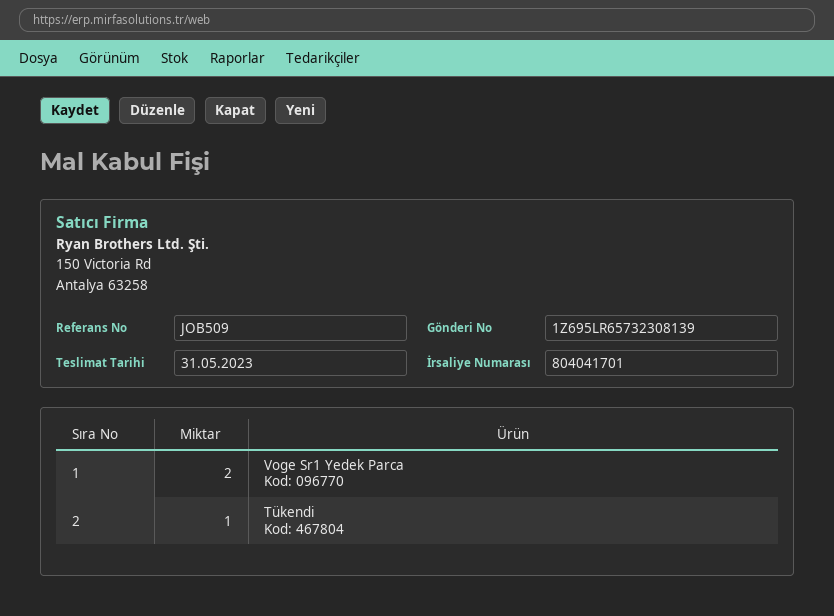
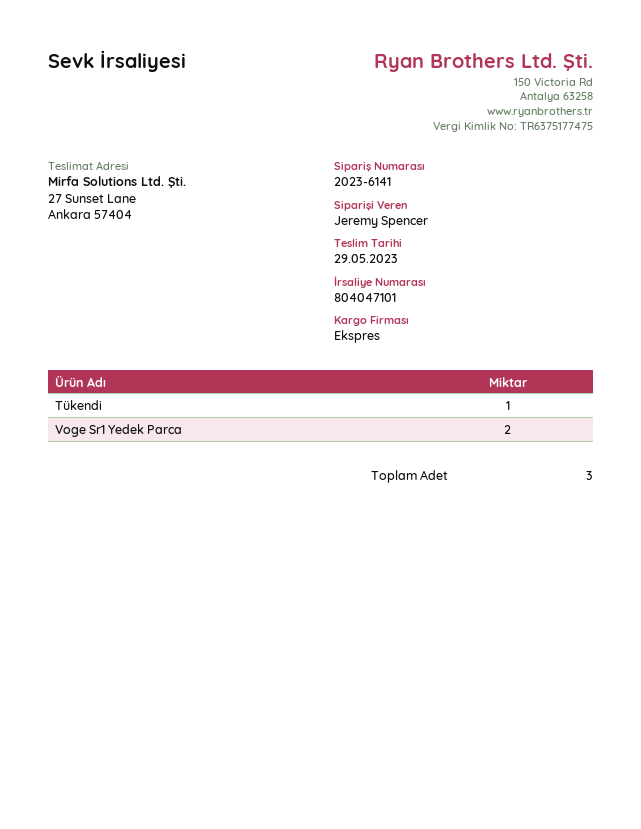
delivery note number: 804041701 -> 804047101
delivery date: 2023-05-31 -> 2023-05-29

